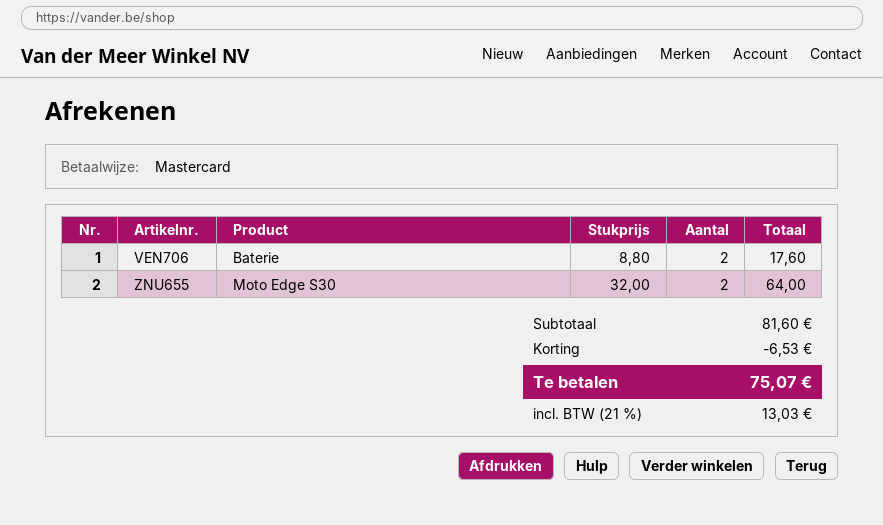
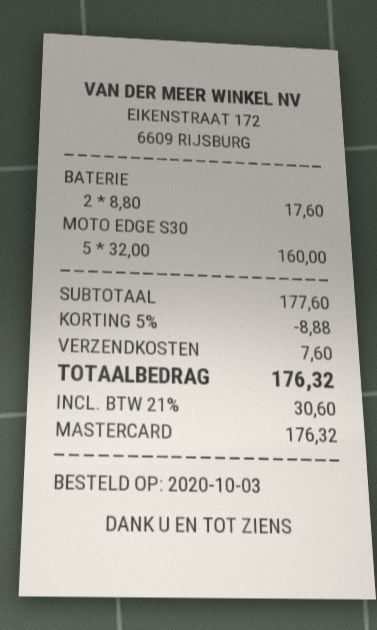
Moto Edge S30: 2 x 32.00 = 64.00 -> 5 x 32.00 = 160.00
subtotal: 81.60 -> 177.60
discount: 6.53 -> 8.88
shipping: none -> 7.60
tax: 21% = 13.03 -> 21% = 30.60
total: 75.07 -> 176.32

